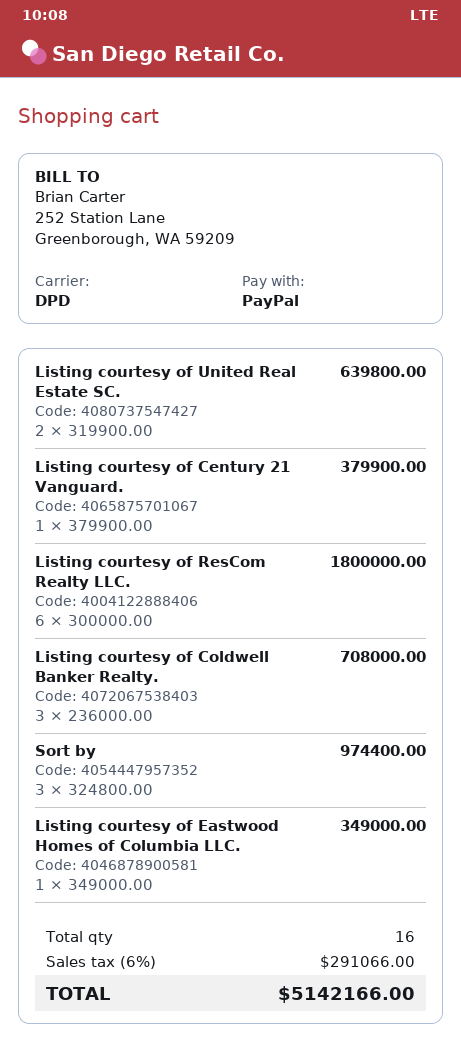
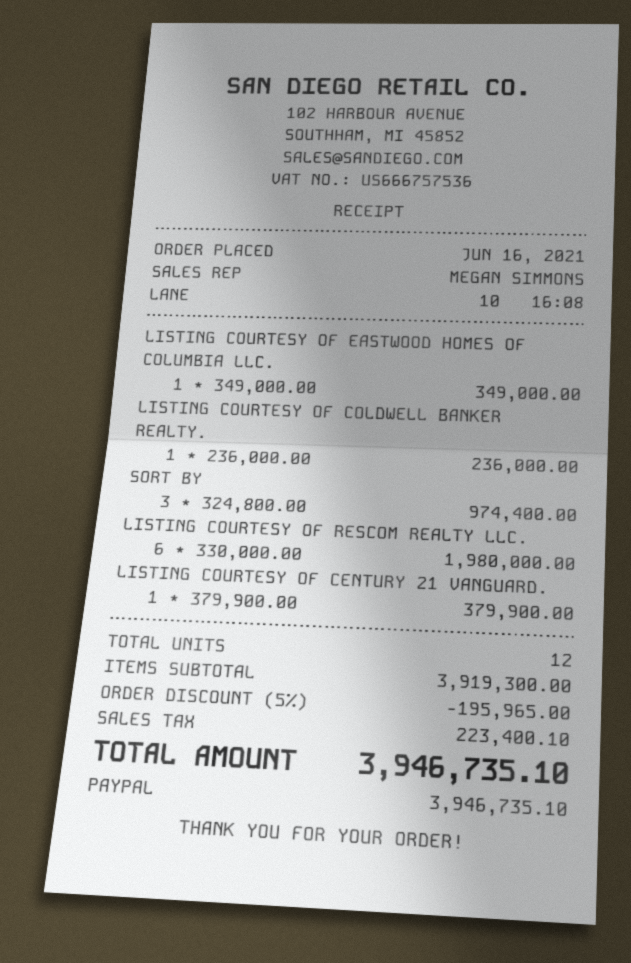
Listing courtesy of United Real Estate SC.: 2 x 319900.00 = 639800.00 -> none
Listing courtesy of ResCom Realty LLC.: 6 x 300000.00 = 1800000.00 -> 6 x 330000.00 = 1980000.00
Listing courtesy of Coldwell Banker Realty.: 3 x 236000.00 = 708000.00 -> 1 x 236000.00 = 236000.00
total quantity: 16 -> 12
discount: none -> 5% = 195965.00
tax: 291066.00 -> 223400.10
total: 5142166.00 -> 3946735.10

